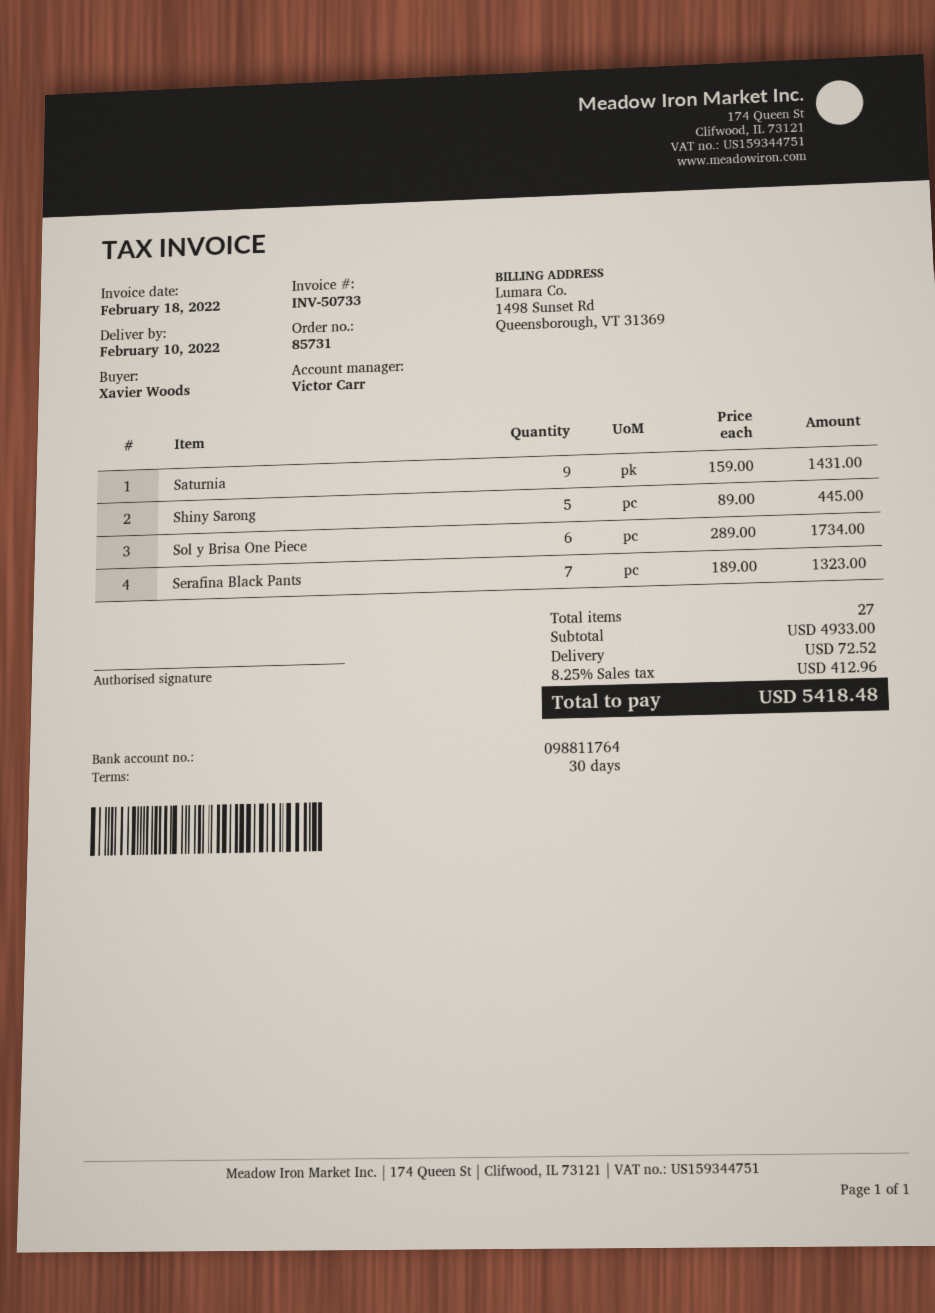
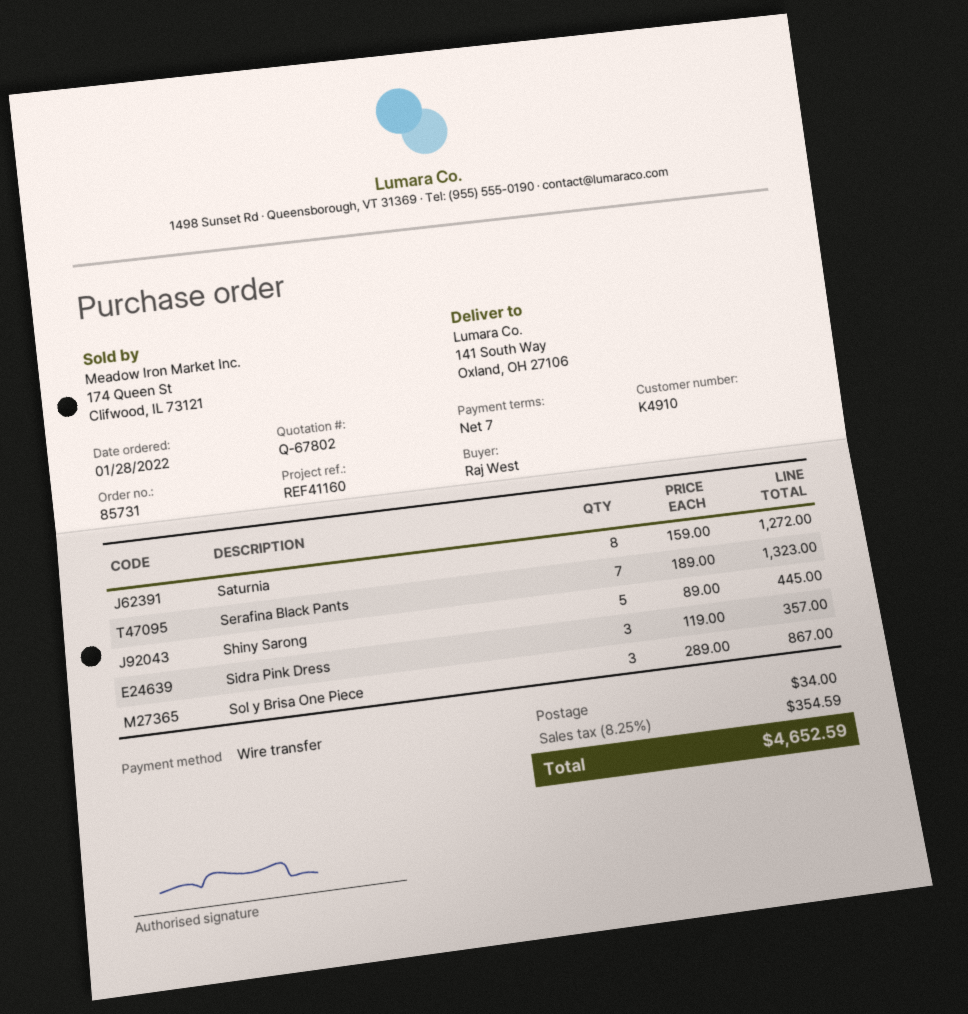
payment terms: 30 days -> 7 days
ordered by: Xavier Woods -> Raj West
Saturnia: 9 x 159.00 = 1431.00 -> 8 x 159.00 = 1272.00
Sol y Brisa One Piece: 6 x 289.00 = 1734.00 -> 3 x 289.00 = 867.00
Sidra Pink Dress: none -> 3 x 119.00 = 357.00
shipping: 72.52 -> 34.00
tax: 8.25% = 412.96 -> 8.25% = 354.59
total: 5418.48 -> 4652.59

